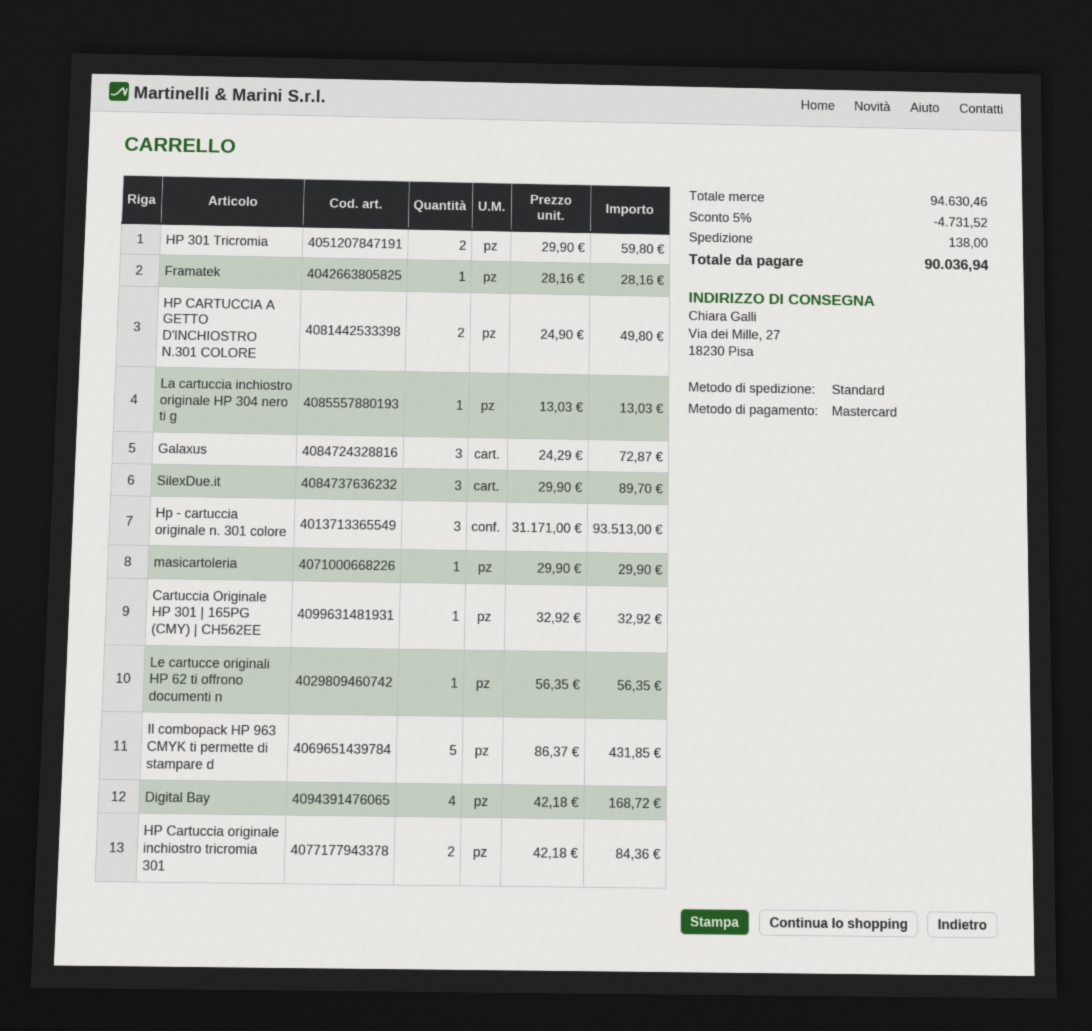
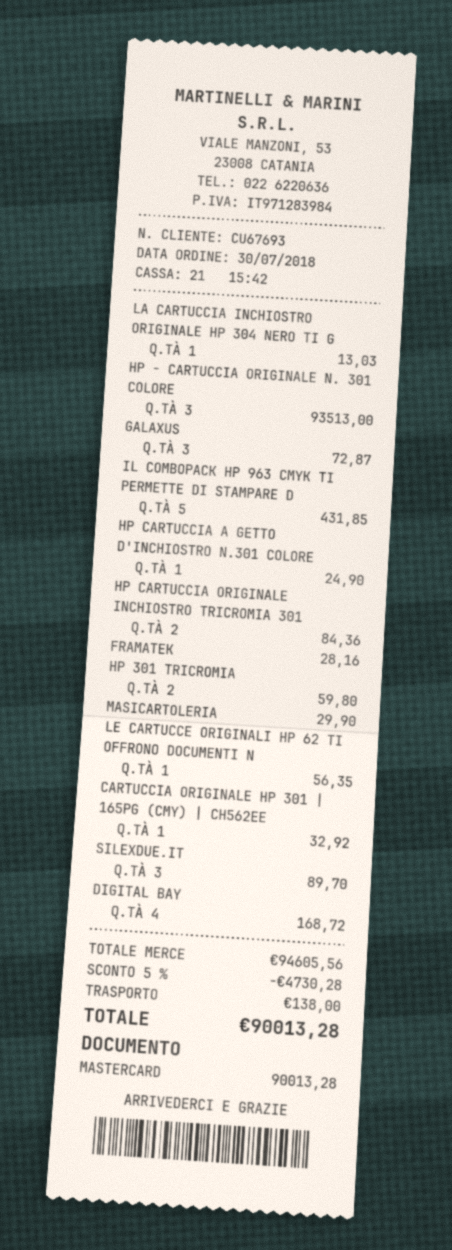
HP CARTUCCIA A GETTO D'INCHIOSTRO N.301 COLORE: 2 for 49.80 -> 1 for 24.90
subtotal: 94630.46 -> 94605.56
discount: 5% = 4731.52 -> 5% = 4730.28
total: 90036.94 -> 90013.28

